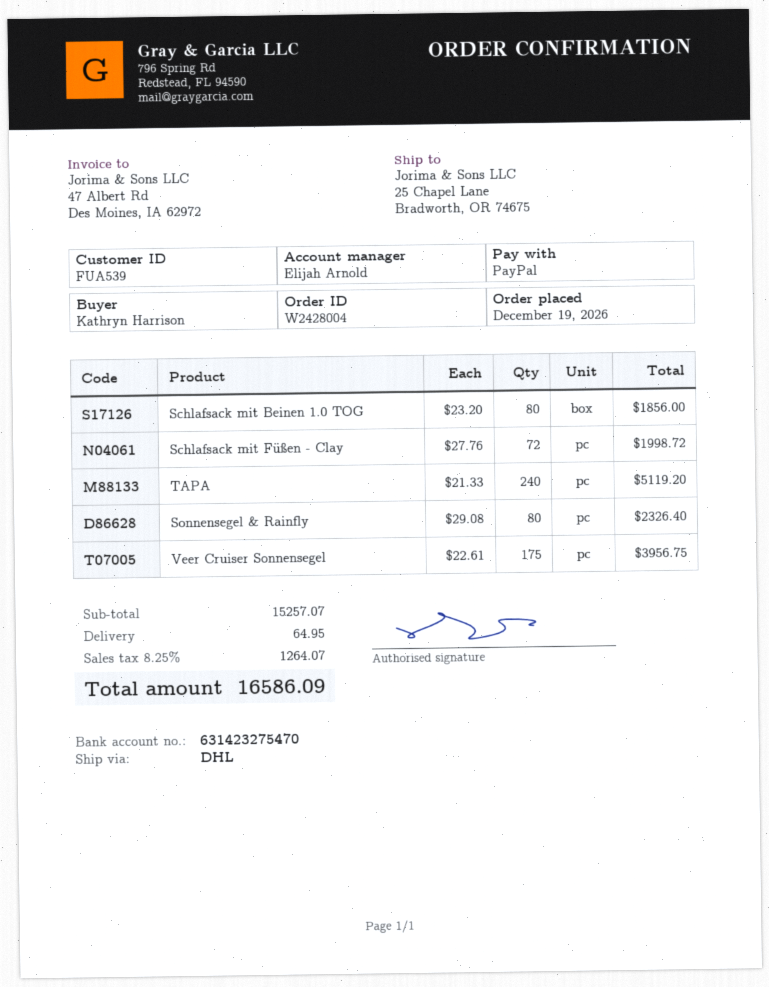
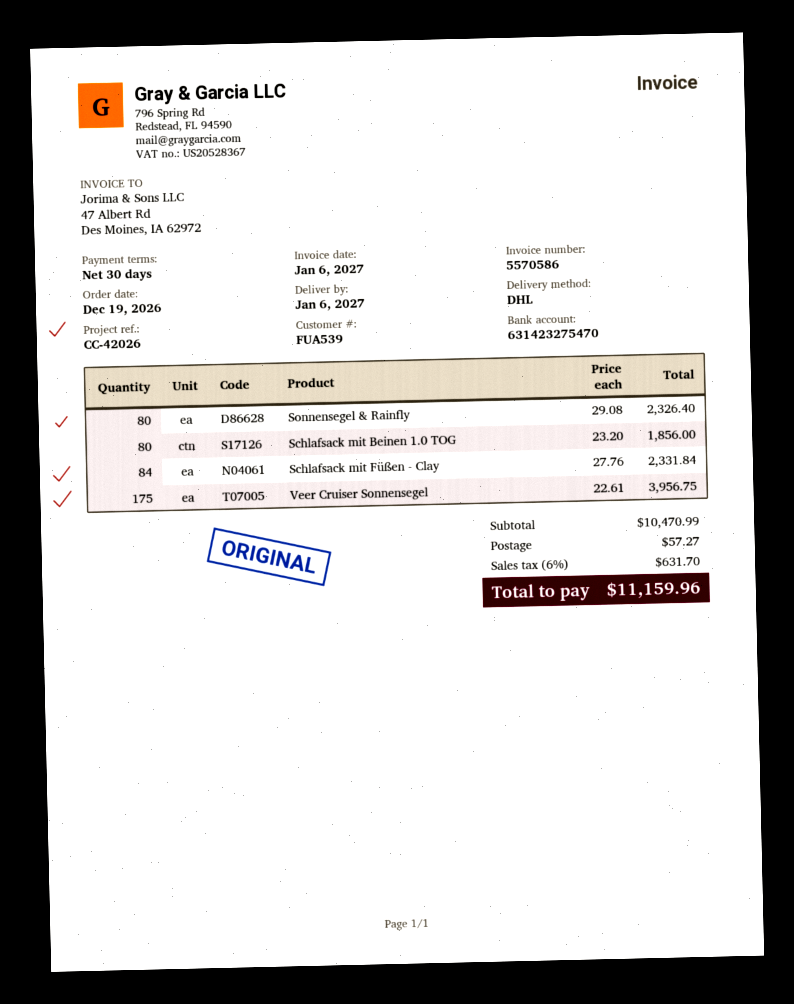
Schlafsack mit Füßen - Clay: 72 x 27.76 = 1998.72 -> 84 x 27.76 = 2331.84
TAPA: 240 x 21.33 = 5119.20 -> none
subtotal: 15257.07 -> 10470.99
shipping: 64.95 -> 57.27
tax: 8.25% = 1264.07 -> 6% = 631.70
total: 16586.09 -> 11159.96

